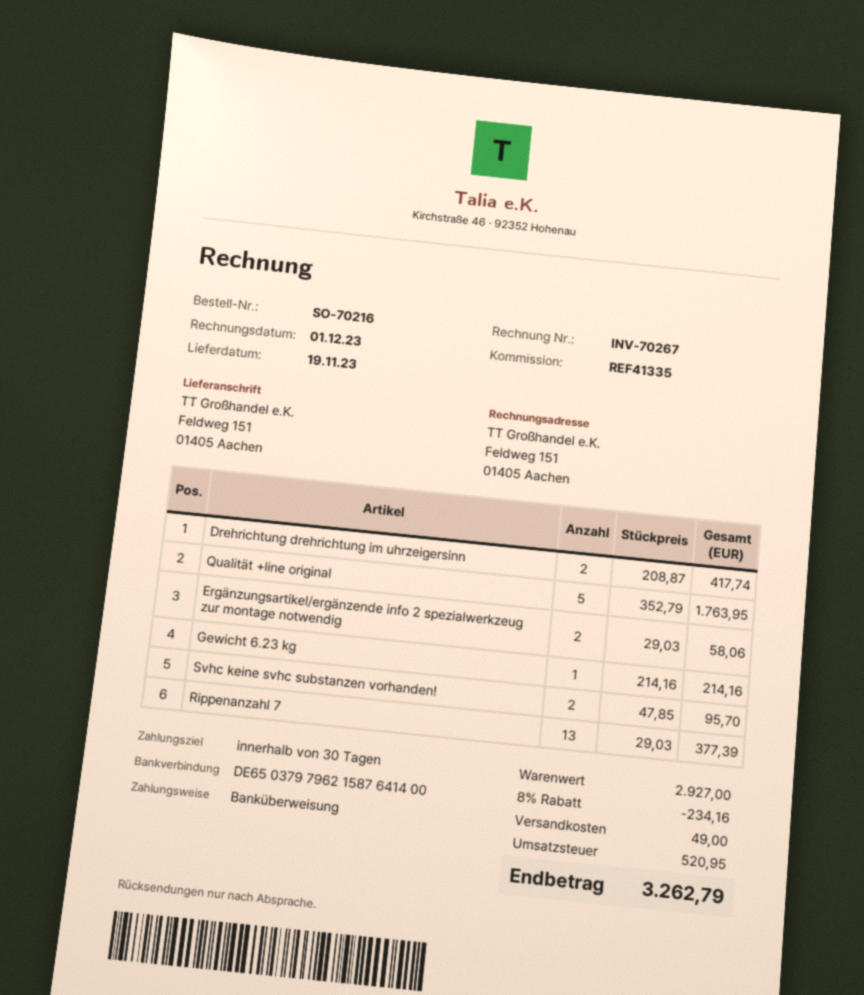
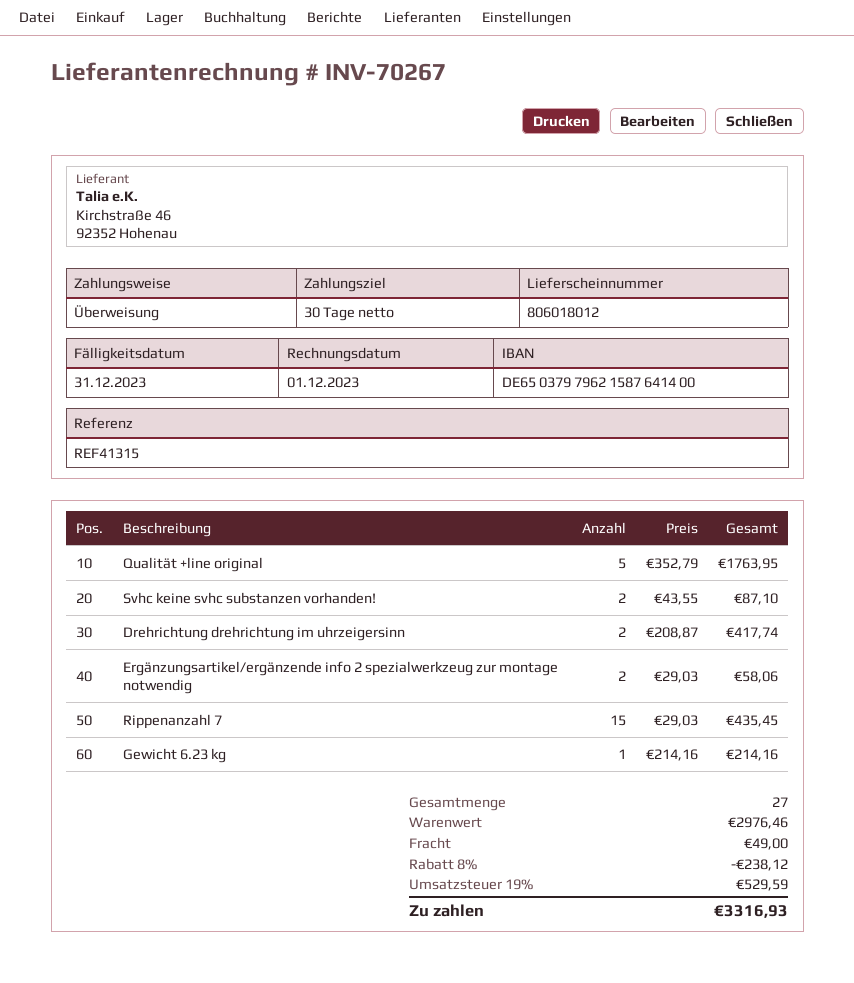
reference: REF41335 -> REF41315
Svhc keine svhc substanzen vorhanden!: 2 x 47.85 = 95.70 -> 2 x 43.55 = 87.10
Rippenanzahl 7: 13 x 29.03 = 377.39 -> 15 x 29.03 = 435.45
subtotal: 2927.00 -> 2976.46
discount: 8% = 234.16 -> 8% = 238.12
tax: 520.95 -> 529.59
total: 3262.79 -> 3316.93

